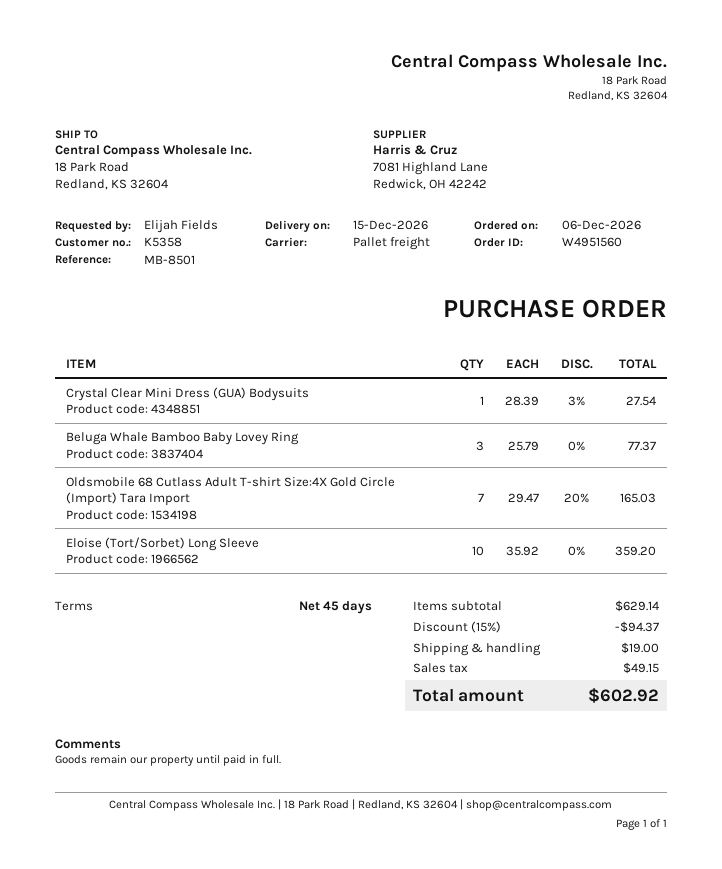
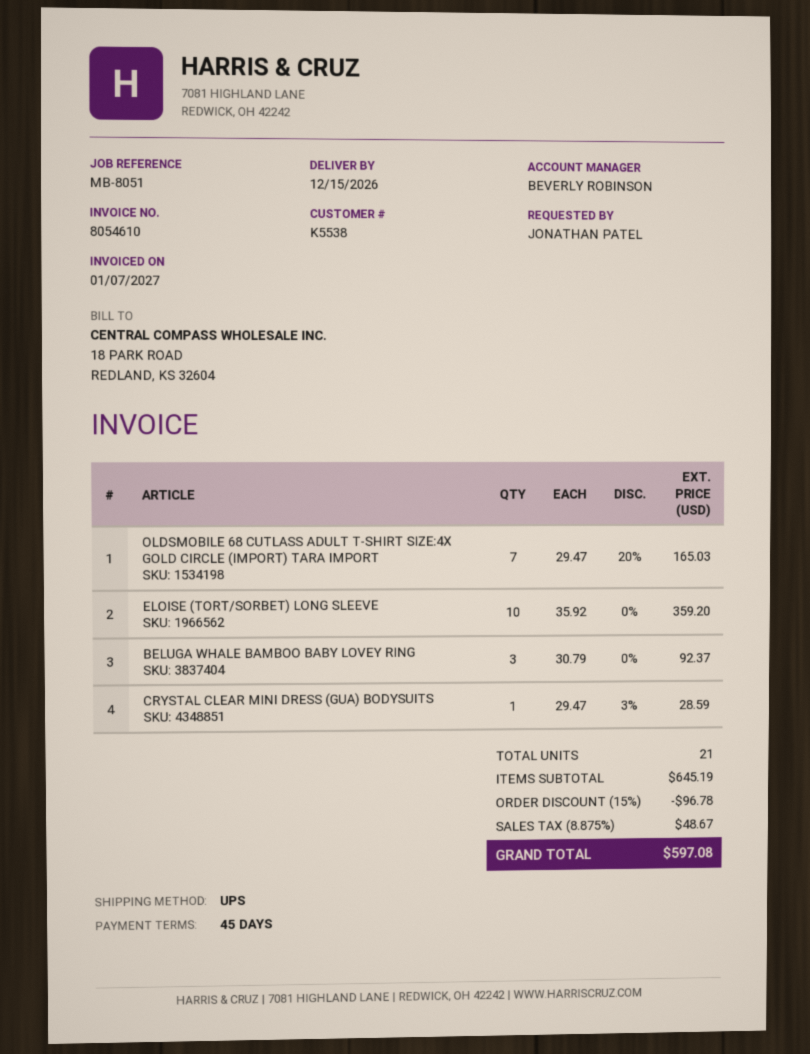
customer number: K5358 -> K5538
reference: MB-8501 -> MB-8051
ordered by: Elijah Fields -> JONATHAN PATEL
shipping method: pallet freight -> UPS
Crystal Clear Mini Dress (GUA) Bodysuits: 1 x 28.39 - 3% = 27.54 -> 1 x 29.47 - 3% = 28.59
Beluga Whale Bamboo Baby Lovey Ring: 3 x 25.79 = 77.37 -> 3 x 30.79 = 92.37
subtotal: 629.14 -> 645.19
discount: 15% = 94.37 -> 15% = 96.78
shipping: 19.00 -> none
tax: 49.15 -> 48.67
total: 602.92 -> 597.08

